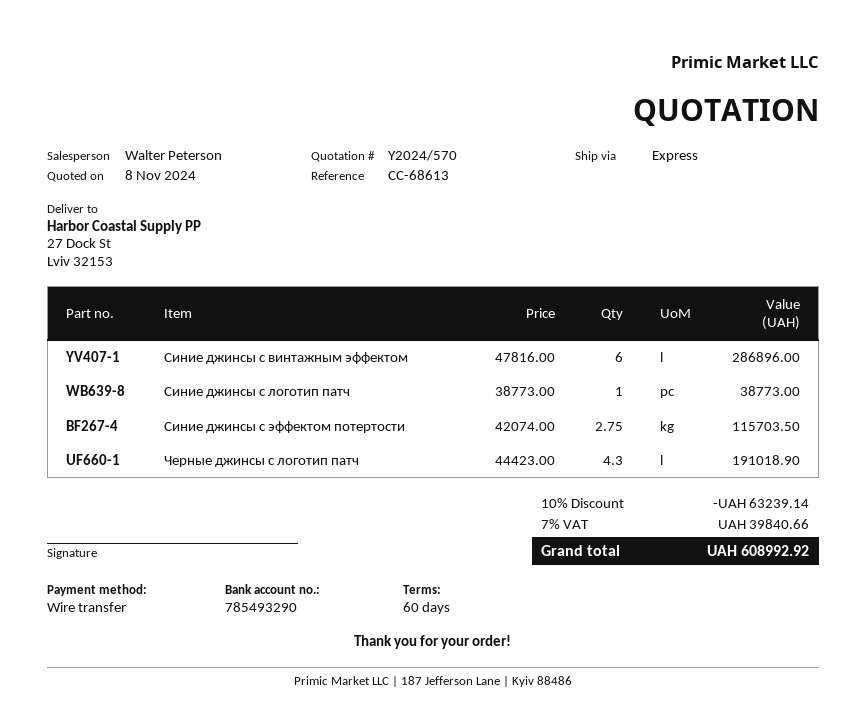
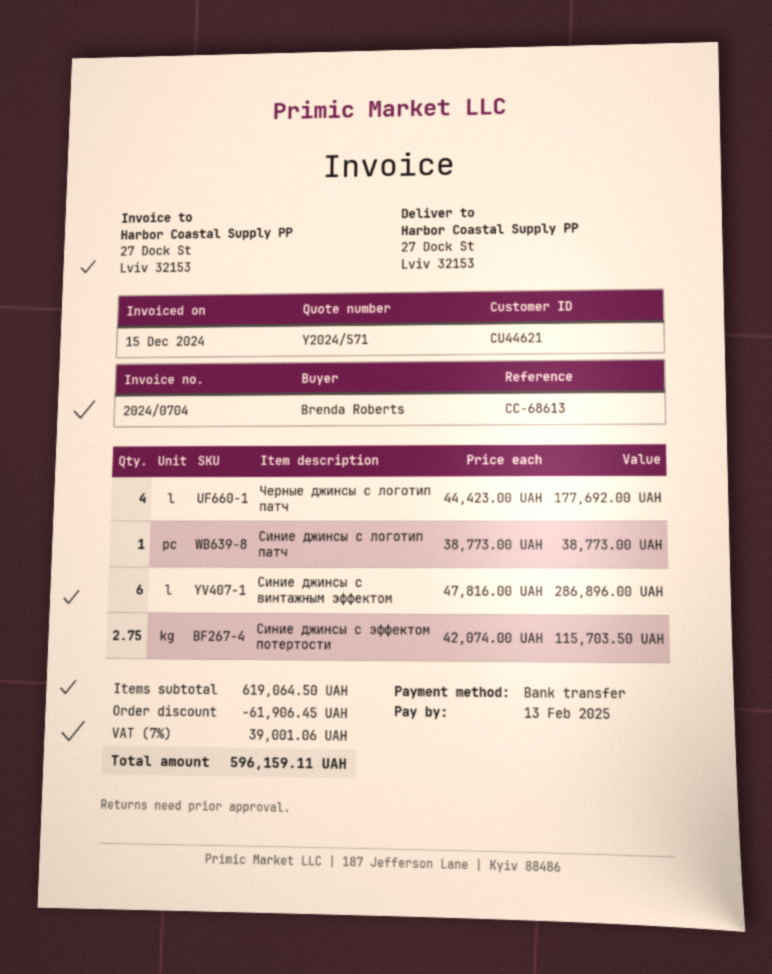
quote number: Y2024/570 -> Y2024/571
Черные джинсы с логотип патч: 4.3 x 44423.00 = 191018.90 -> 4 x 44423.00 = 177692.00
discount: 63239.14 -> 61906.45
tax: 7% = 39840.66 -> 7% = 39001.06
total: 608992.92 -> 596159.11

